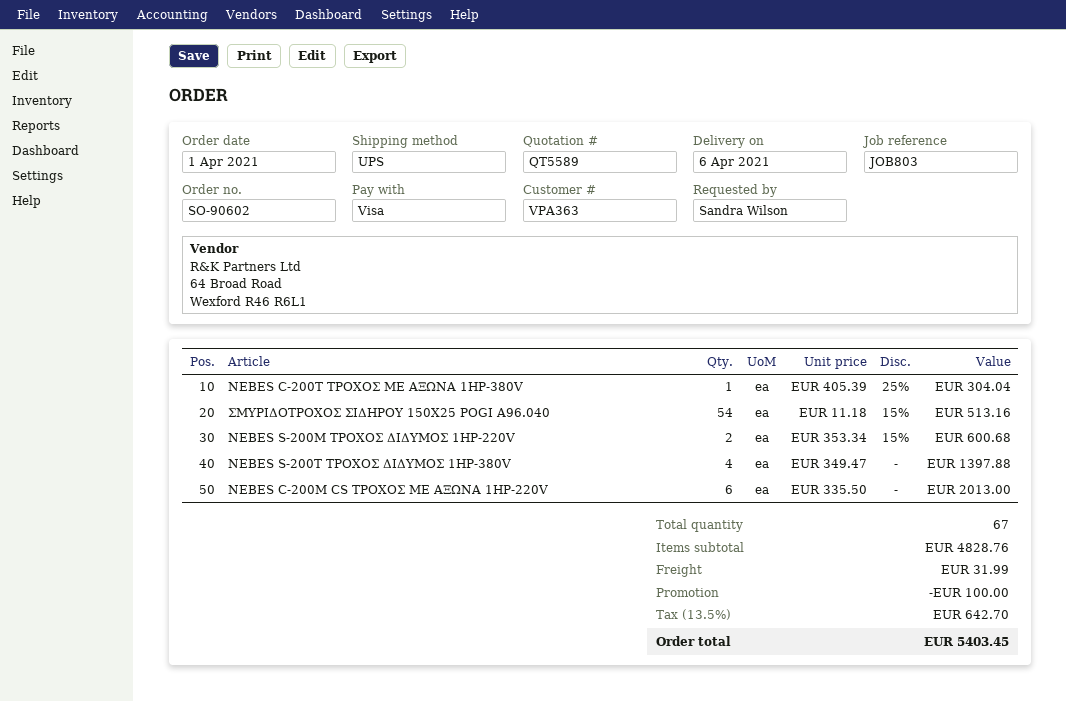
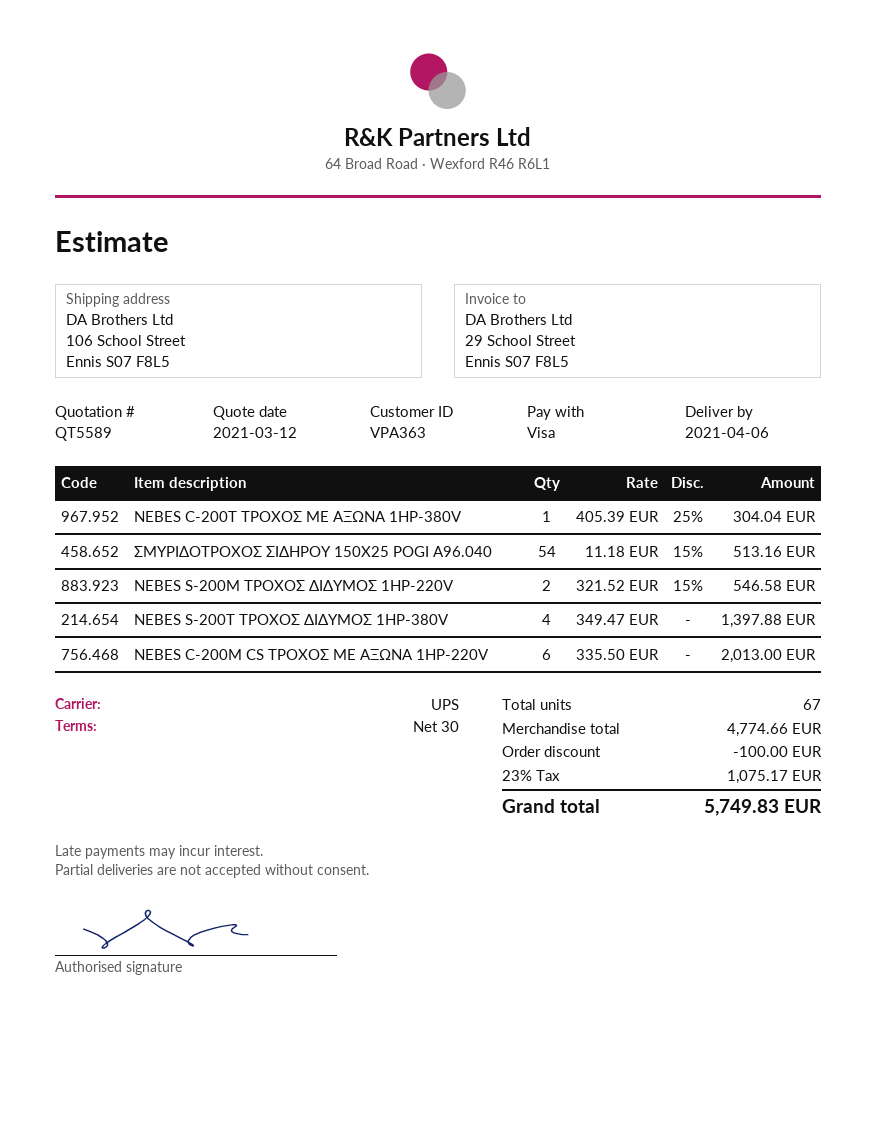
NEBES S-200M ΤΡΟΧΟΣ ΔΙΔΥΜΟΣ 1HP-220V: 2 x 353.34 - 15% = 600.68 -> 2 x 321.52 - 15% = 546.58
subtotal: 4828.76 -> 4774.66
shipping: 31.99 -> none
tax: 13.5% = 642.70 -> 23% = 1075.17
total: 5403.45 -> 5749.83

